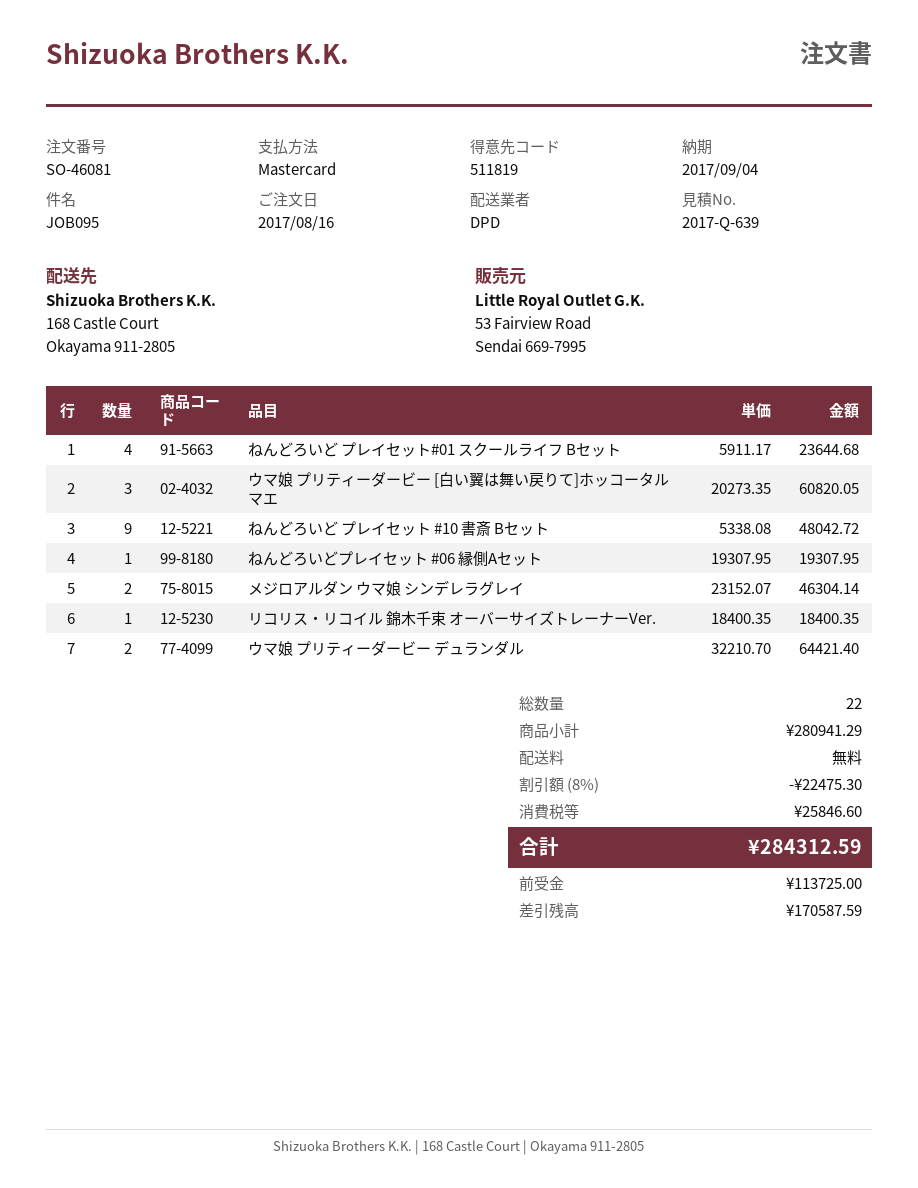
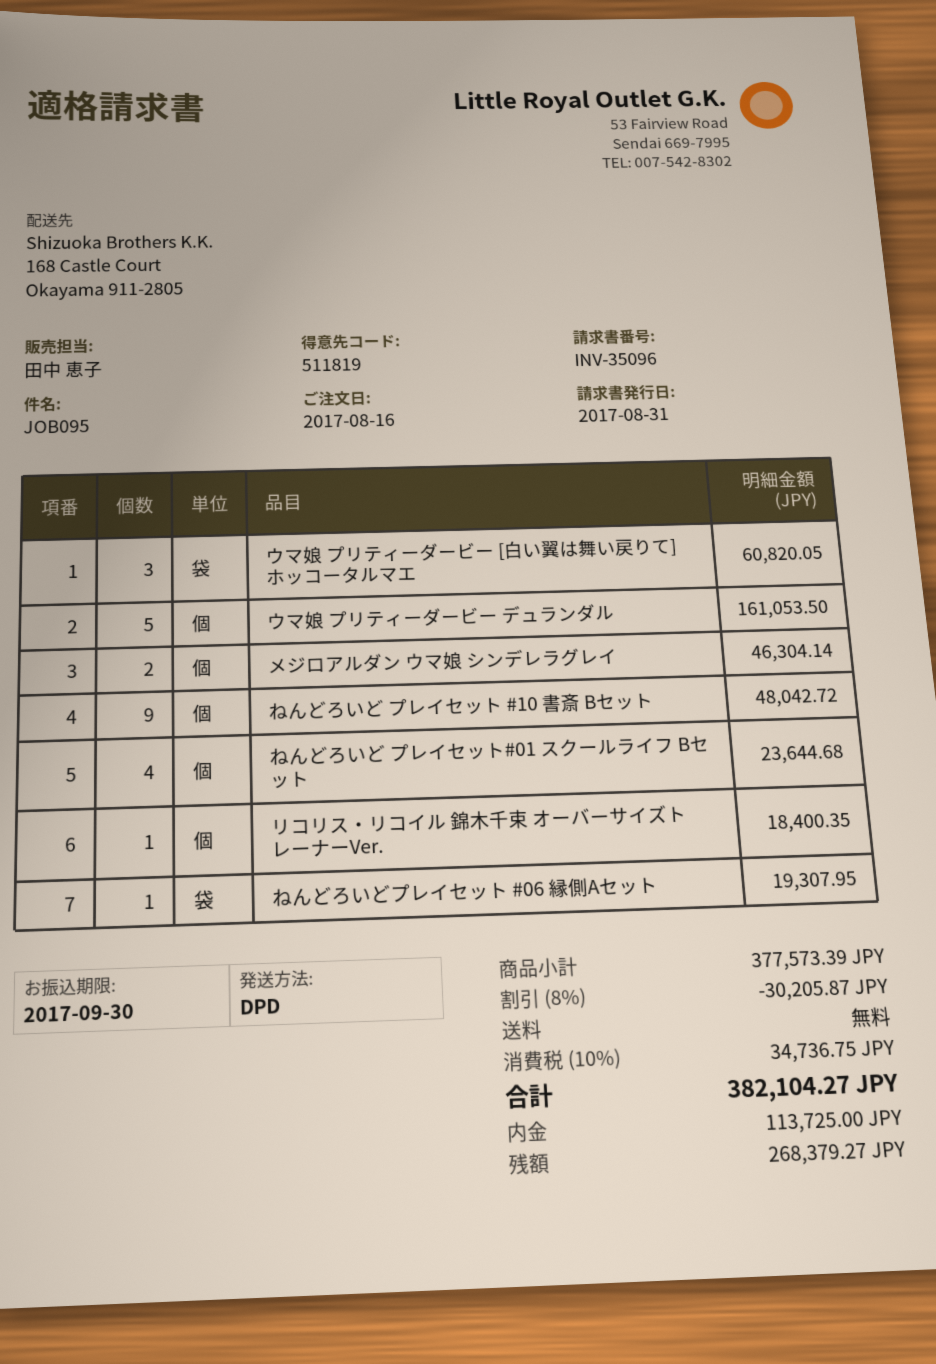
ウマ娘 プリティーダービー デュランダル: 2 for 64421.40 -> 5 for 161053.50
subtotal: 280941.29 -> 377573.39
discount: 8% = 22475.30 -> 8% = 30205.87
tax: 25846.60 -> 34736.75
total: 284312.59 -> 382104.27
balance: 170587.59 -> 268379.27

